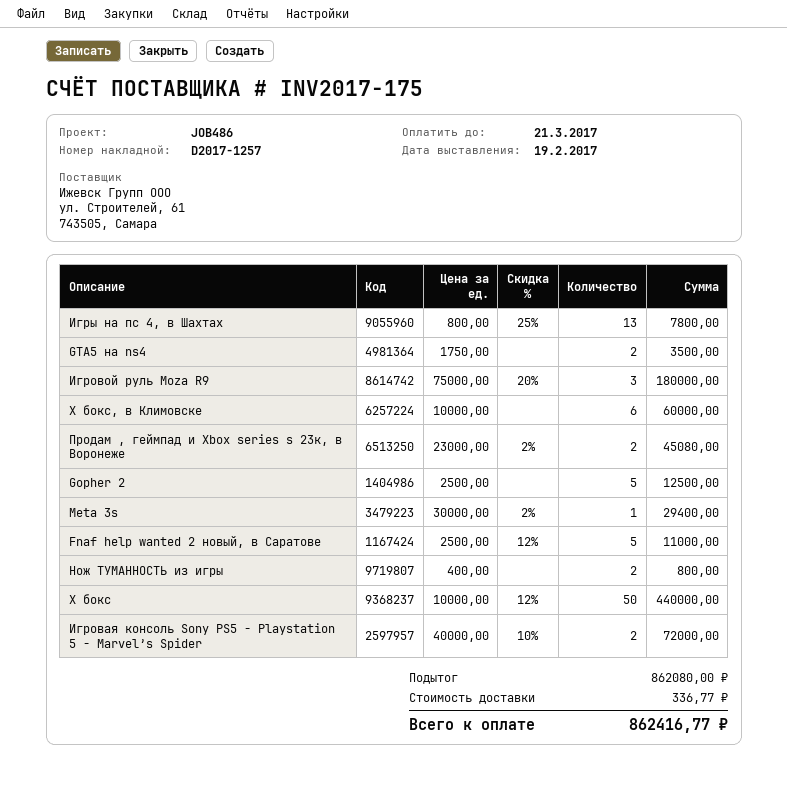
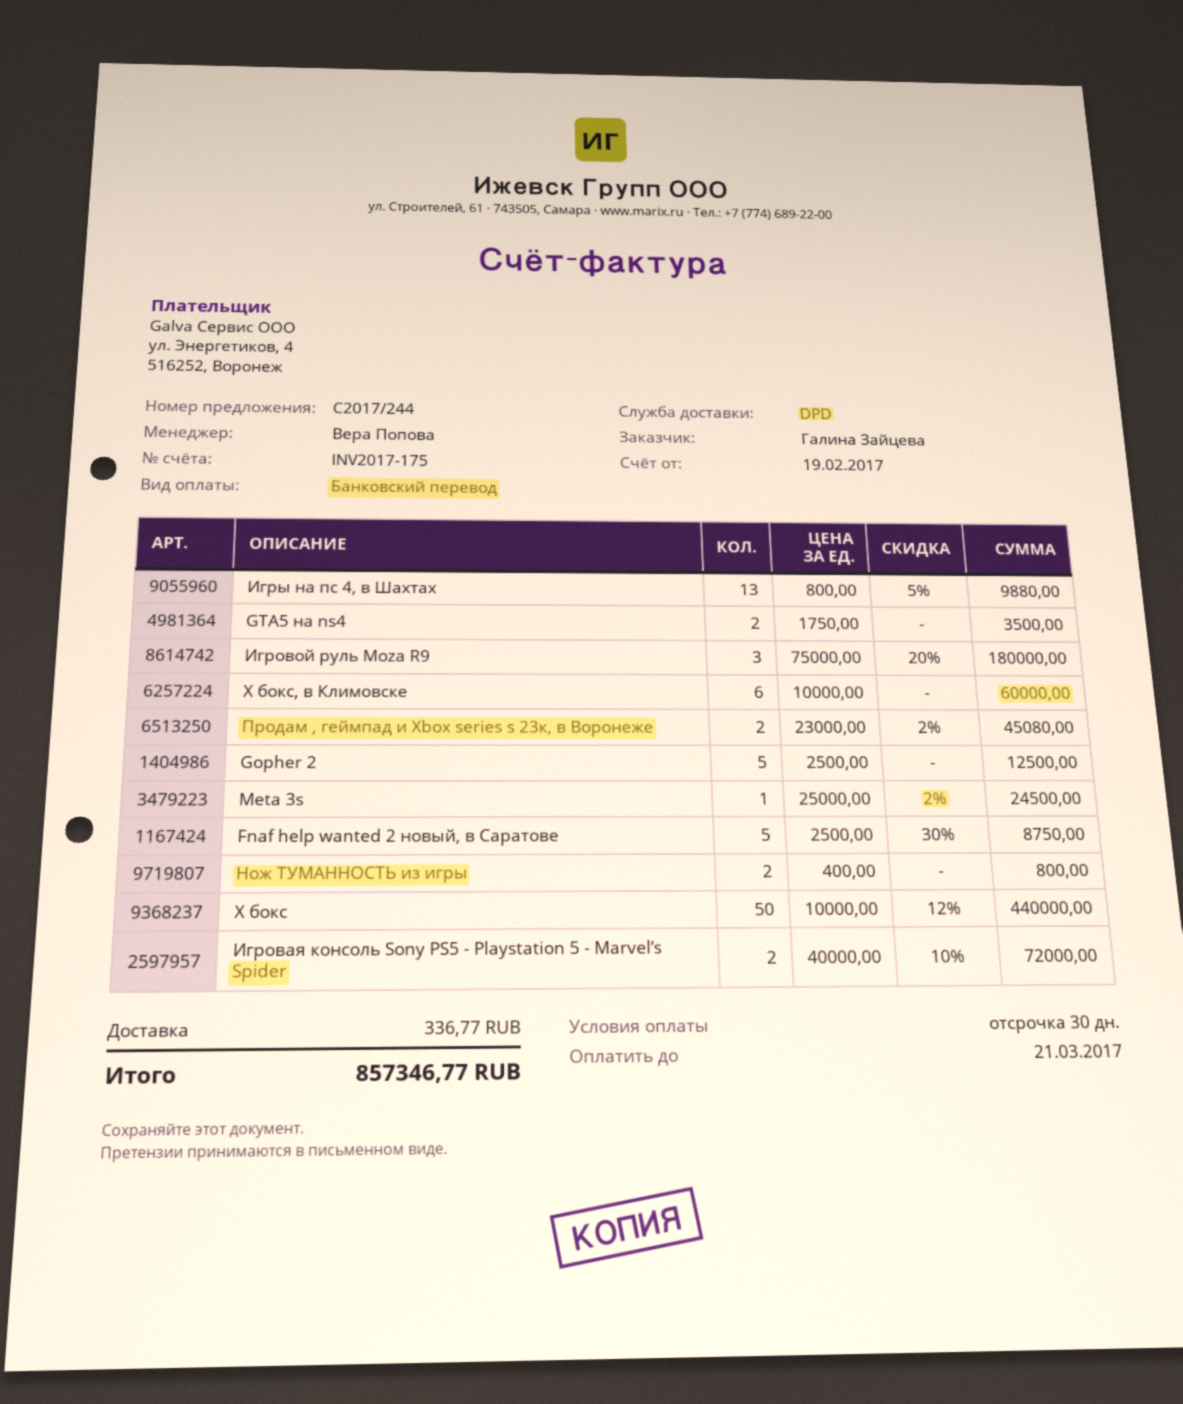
Игры на пс 4, в Шахтах: 13 x 800.00 - 25% = 7800.00 -> 13 x 800.00 - 5% = 9880.00
Meta 3s: 1 x 30000.00 - 2% = 29400.00 -> 1 x 25000.00 - 2% = 24500.00
Fnaf help wanted 2 новый, в Саратове: 5 x 2500.00 - 12% = 11000.00 -> 5 x 2500.00 - 30% = 8750.00
total: 862416.77 -> 857346.77

